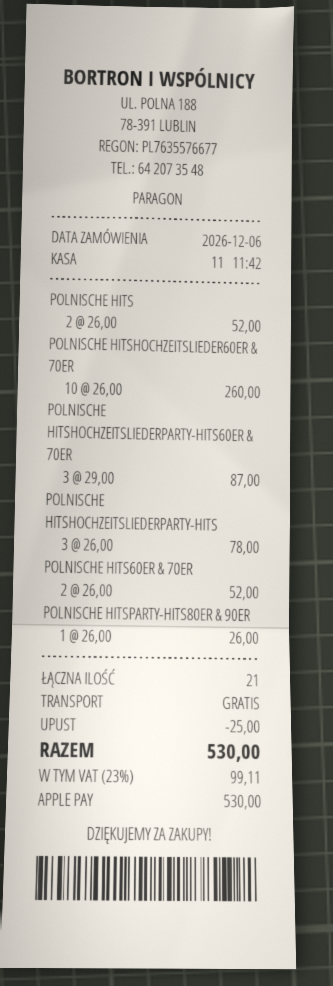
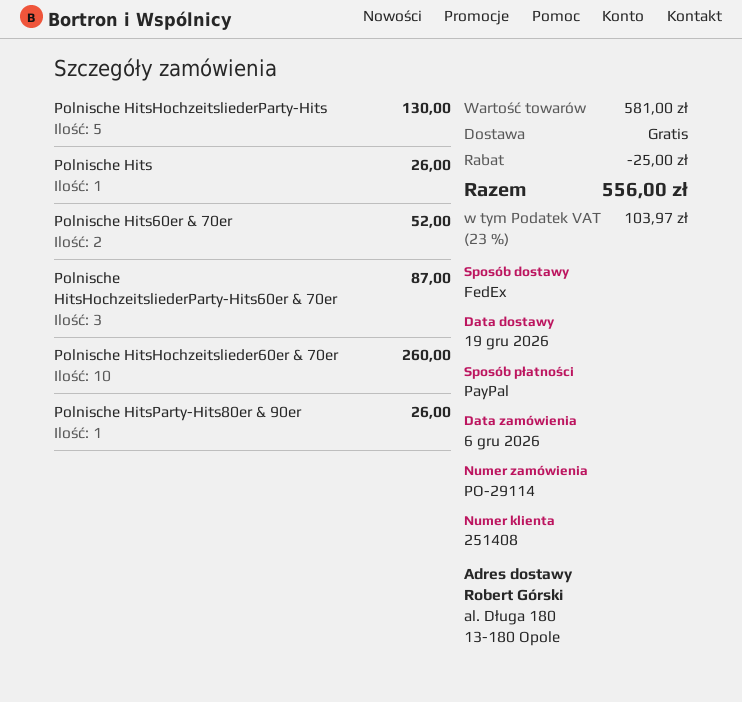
payment method: Apple Pay -> PayPal
POLNISCHE HITS: 2 for 52.00 -> 1 for 26.00
POLNISCHE HITSHOCHZEITSLIEDERPARTY-HITS: 3 for 78.00 -> 5 for 130.00
tax: 23% = 99.11 -> 23% = 103.97
total: 530.00 -> 556.00

